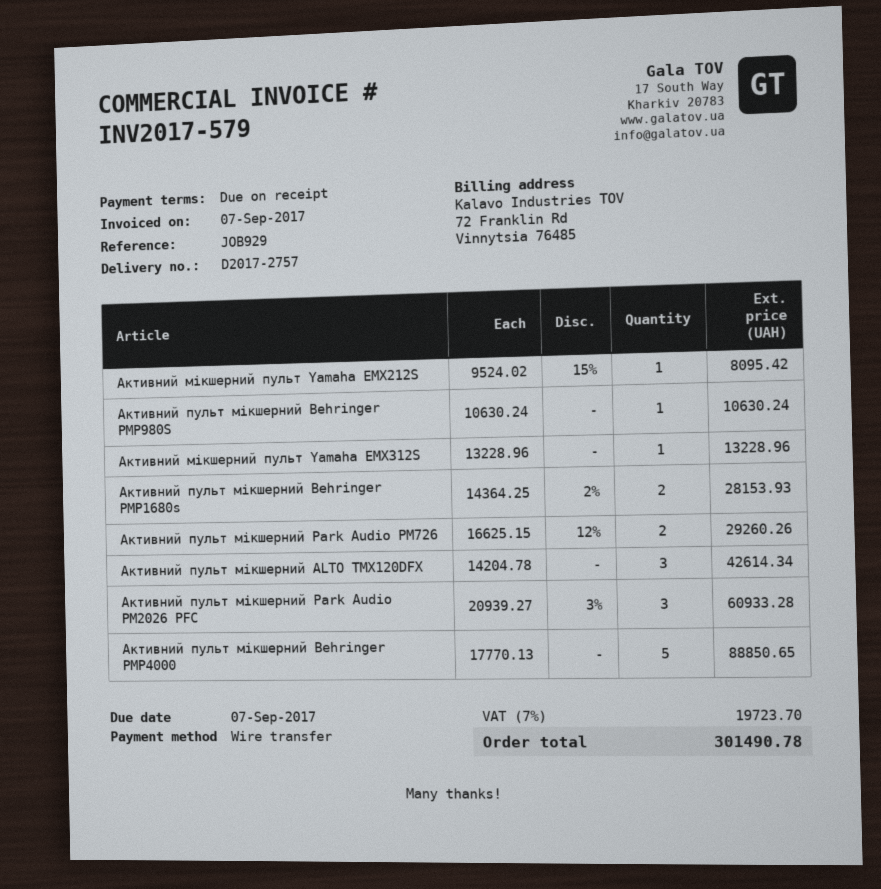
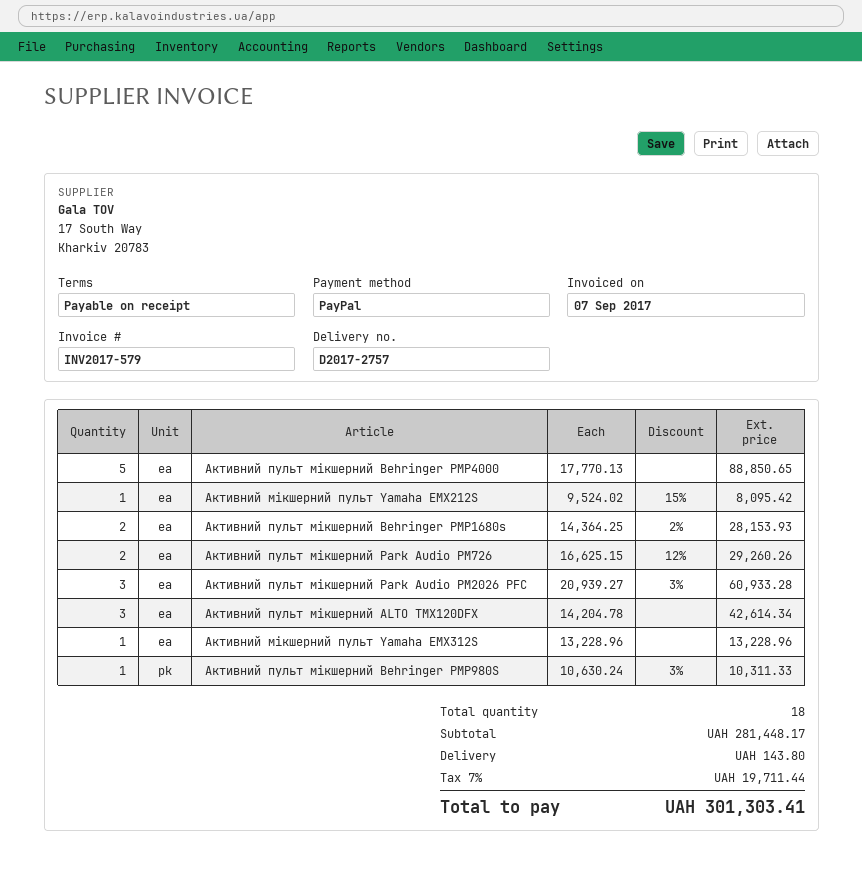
payment method: bank transfer -> PayPal
Активний пульт мікшерний Behringer PMP980S: 1 x 10630.24 = 10630.24 -> 1 x 10630.24 - 3% = 10311.33
shipping: none -> 143.80
tax: 7% = 19723.70 -> 7% = 19711.44
total: 301490.78 -> 301303.41

